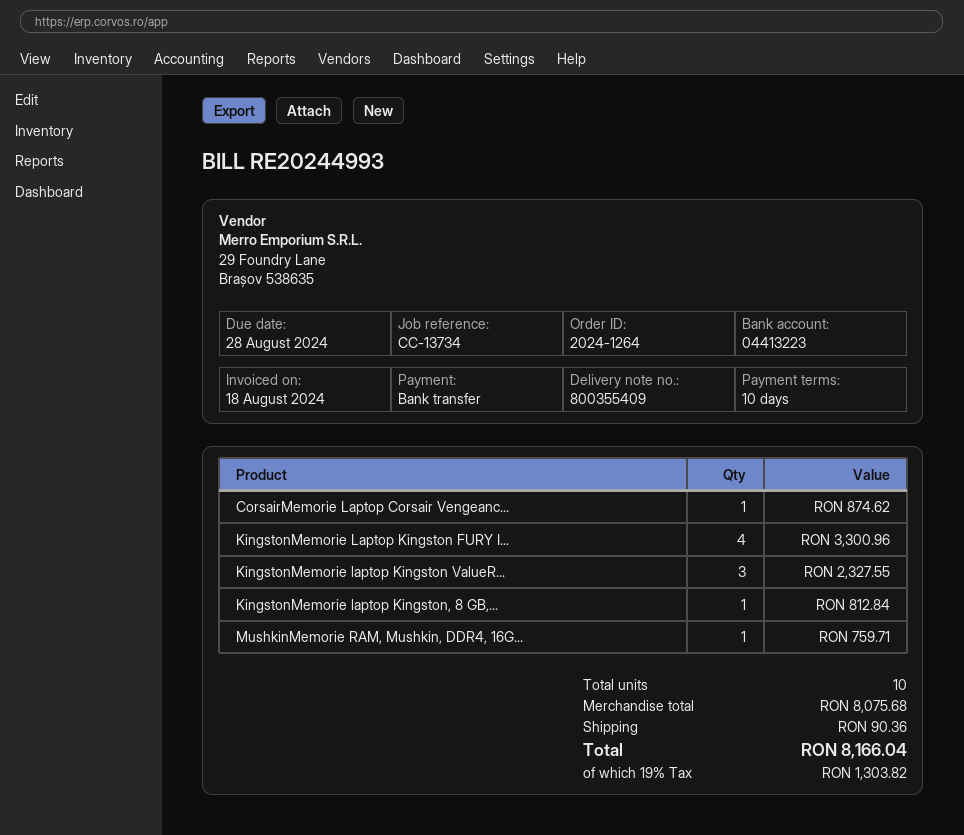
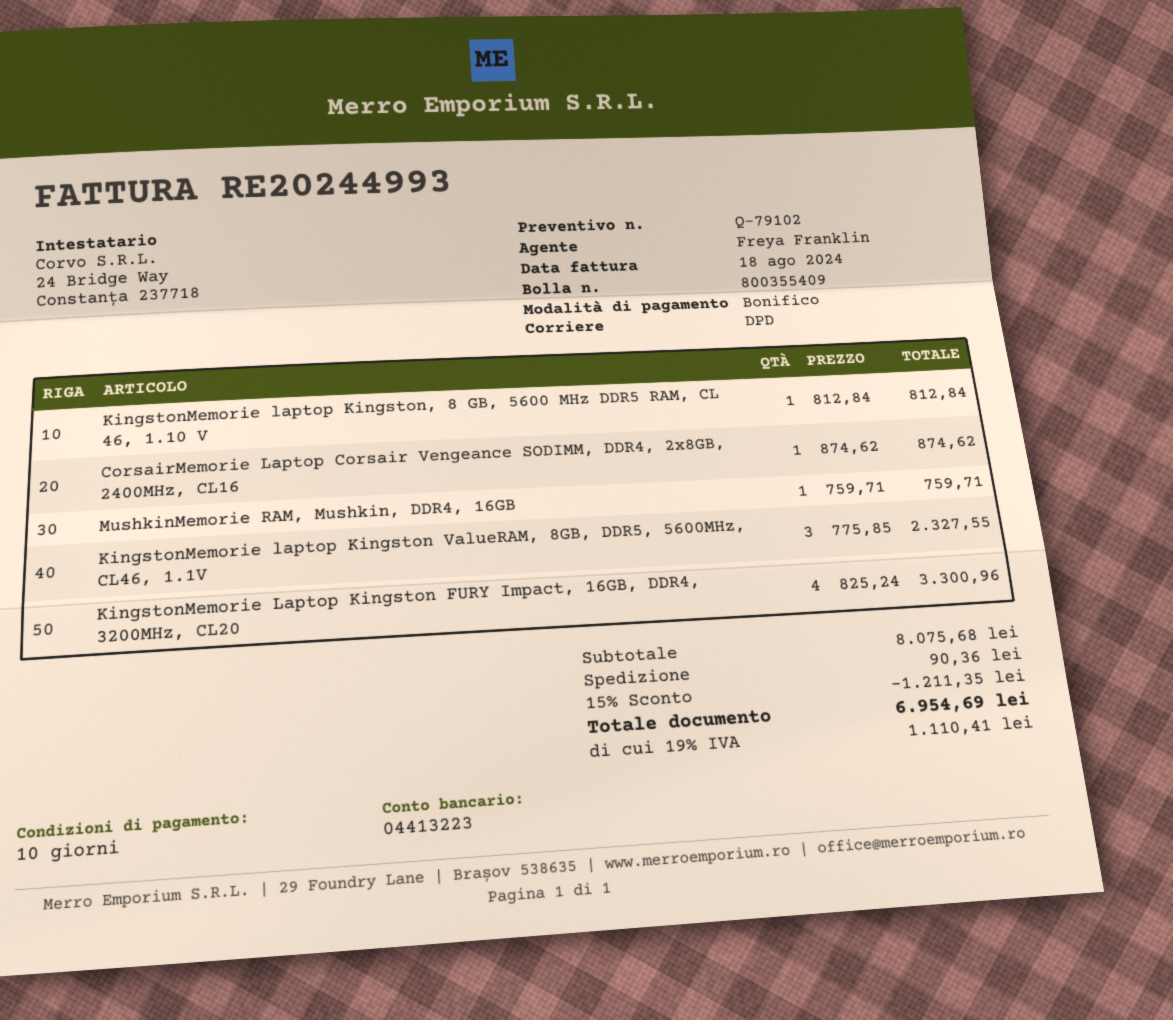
discount: none -> 15% = 1211.35
tax: 19% = 1303.82 -> 19% = 1110.41
total: 8166.04 -> 6954.69

